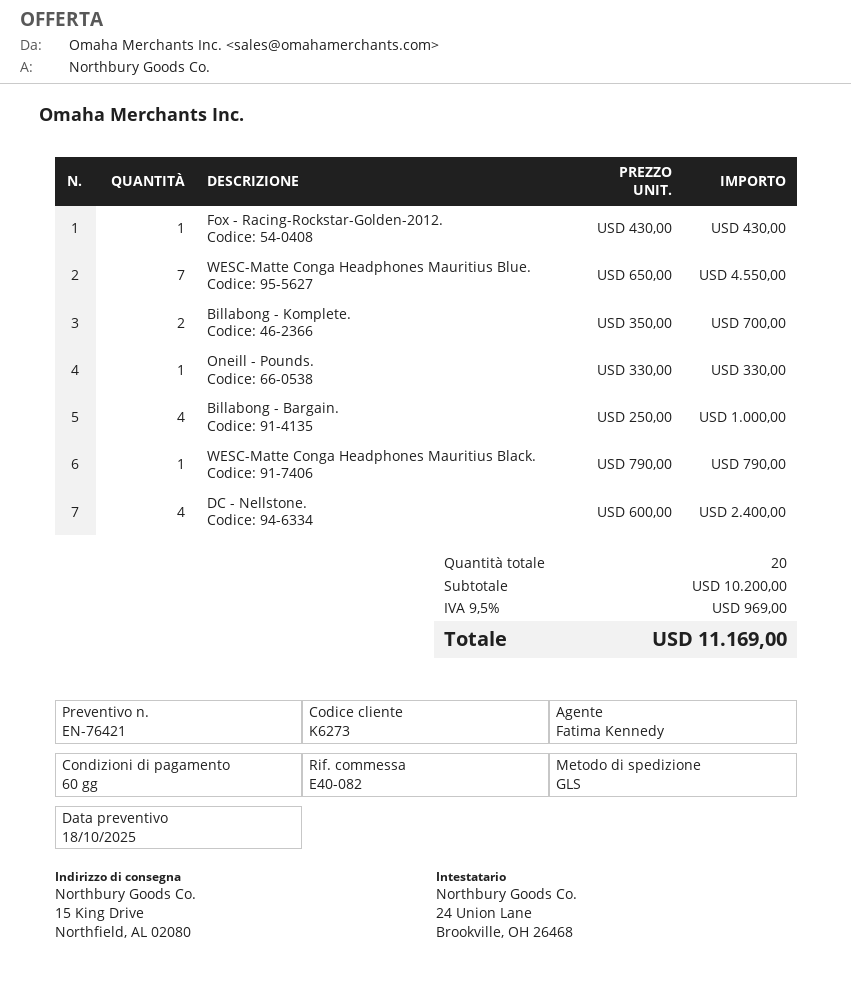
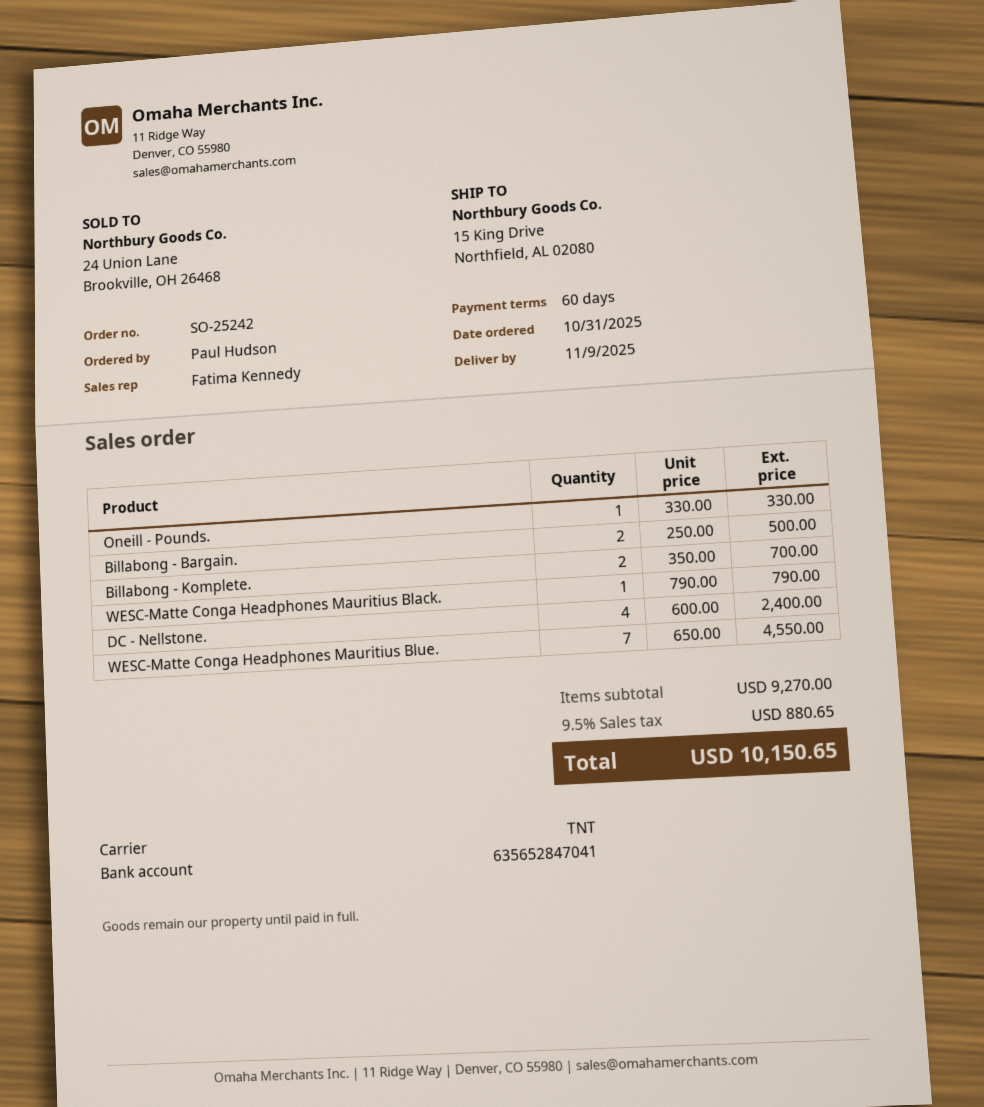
shipping method: GLS -> TNT
Fox - Racing-Rockstar-Golden-2012.: 1 x 430.00 = 430.00 -> none
Billabong - Bargain.: 4 x 250.00 = 1000.00 -> 2 x 250.00 = 500.00
subtotal: 10200.00 -> 9270.00
tax: 9.5% = 969.00 -> 9.5% = 880.65
total: 11169.00 -> 10150.65

